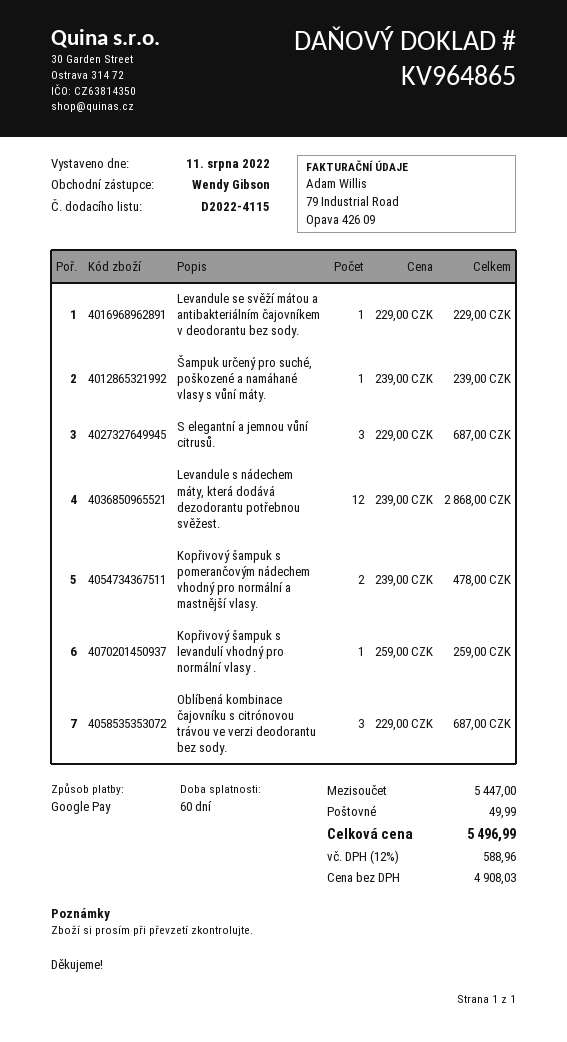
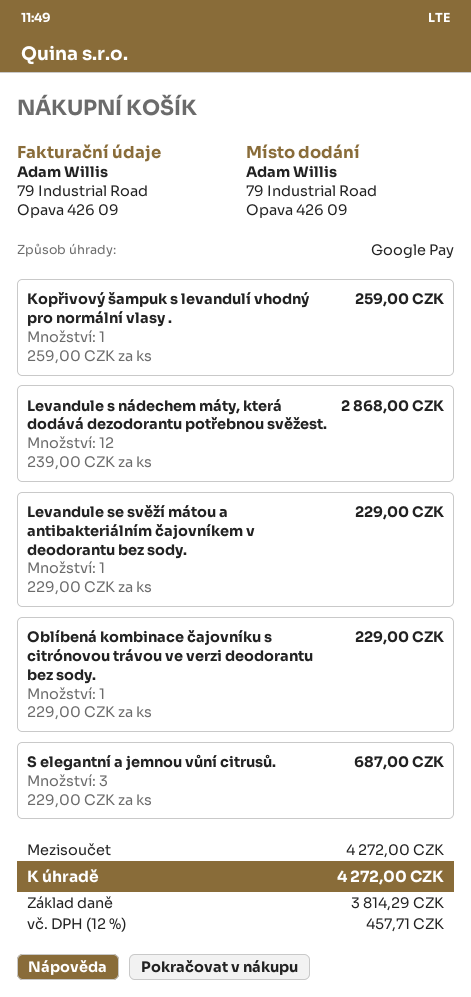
Šampuk určený pro suché, poškozené a namáhané vlasy s vůní máty.: 1 x 239.00 = 239.00 -> none
Kopřivový šampuk s pomerančovým nádechem vhodný pro normální a mastnější vlasy.: 2 x 239.00 = 478.00 -> none
Oblíbená kombinace čajovníku s citrónovou trávou ve verzi deodorantu bez sody.: 3 x 229.00 = 687.00 -> 1 x 229.00 = 229.00
subtotal: 5447.00 -> 4272.00
shipping: 49.99 -> none
net: 4908.03 -> 3814.29
tax: 12% = 588.96 -> 12% = 457.71
total: 5496.99 -> 4272.00

